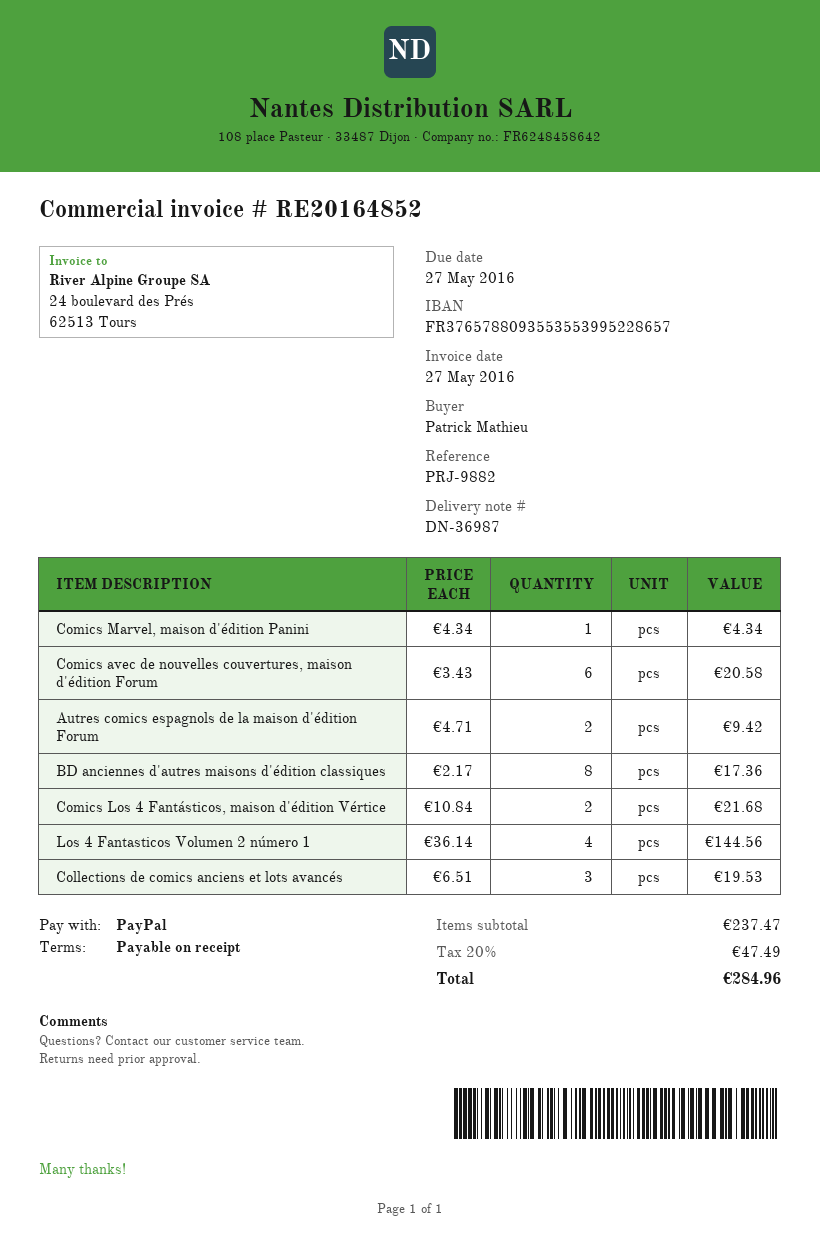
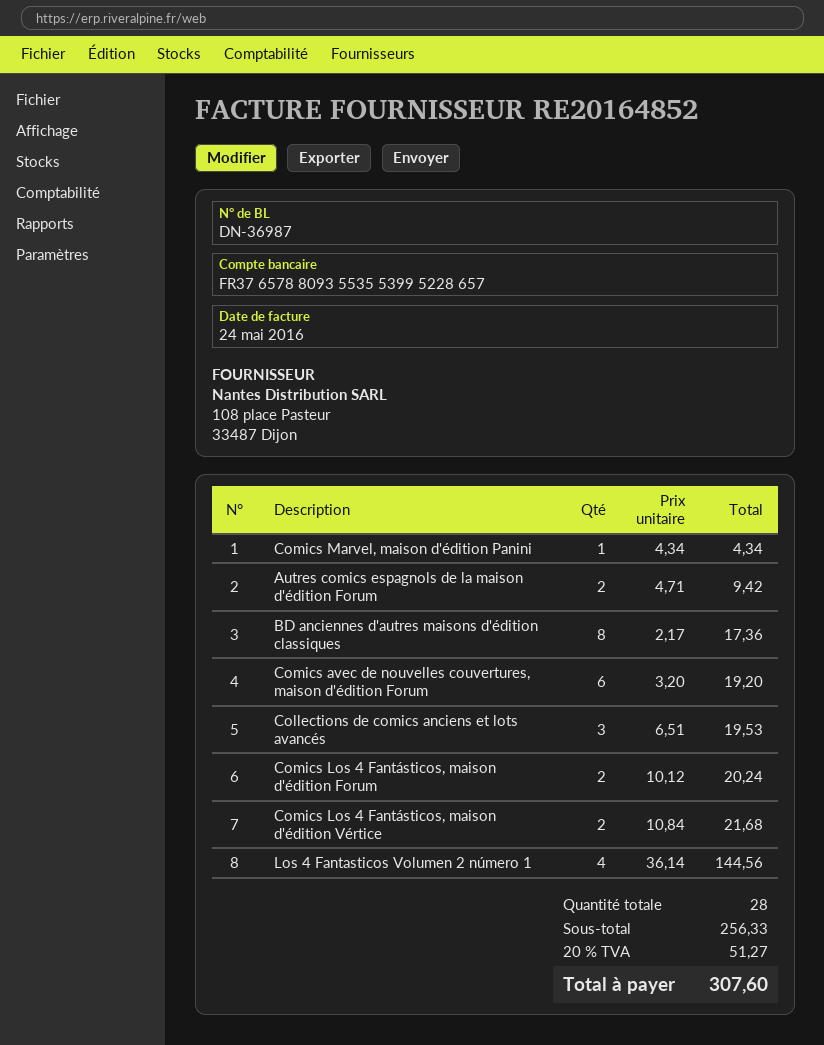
invoice date: 2016-05-27 -> 2016-05-24
Comics avec de nouvelles couvertures, maison d'édition Forum: 6 x 3.43 = 20.58 -> 6 x 3.20 = 19.20
Comics Los 4 Fantásticos, maison d'édition Forum: none -> 2 x 10.12 = 20.24
subtotal: 237.47 -> 256.33
tax: 20% = 47.49 -> 20% = 51.27
total: 284.96 -> 307.60

